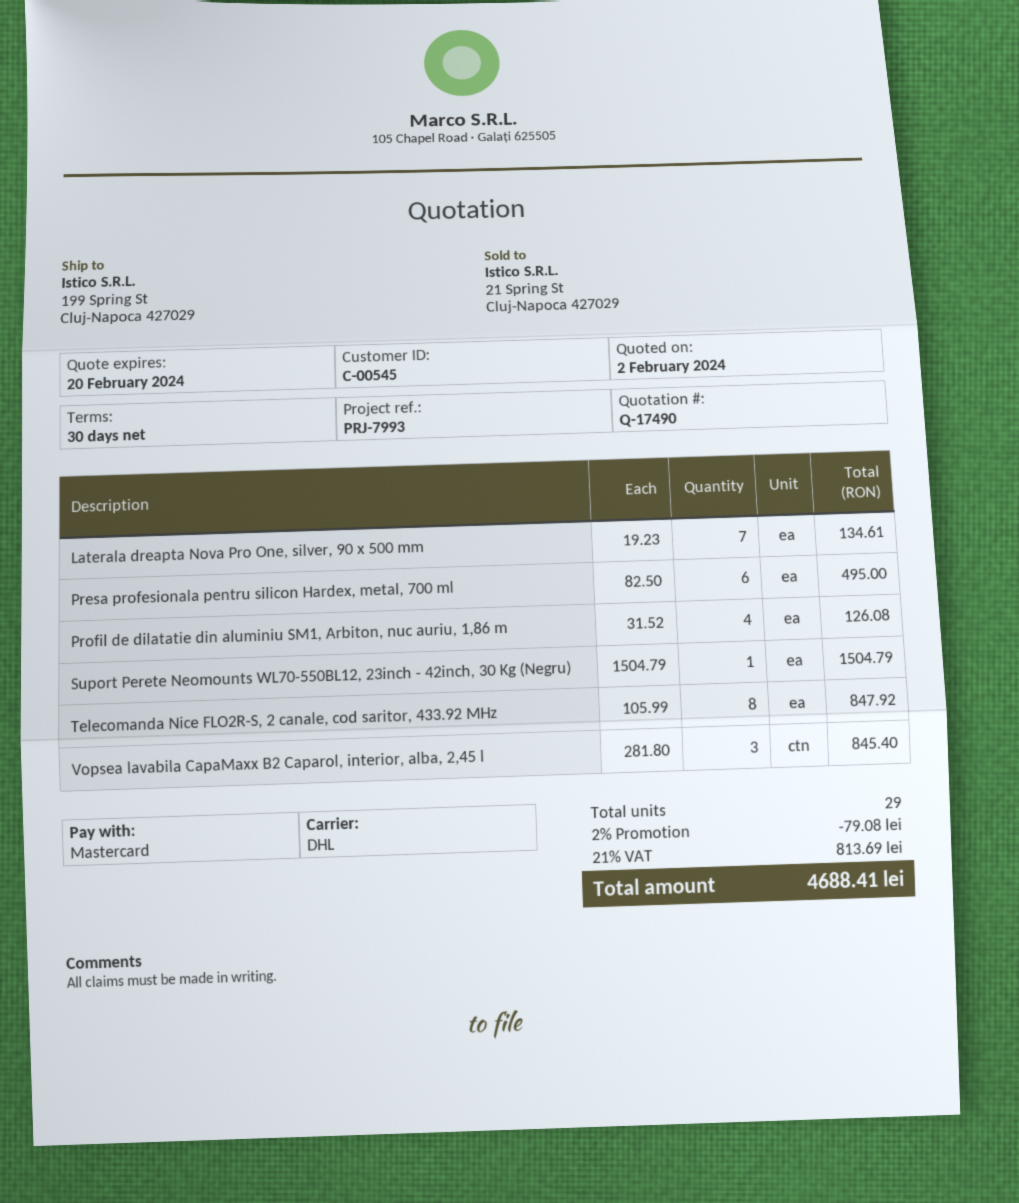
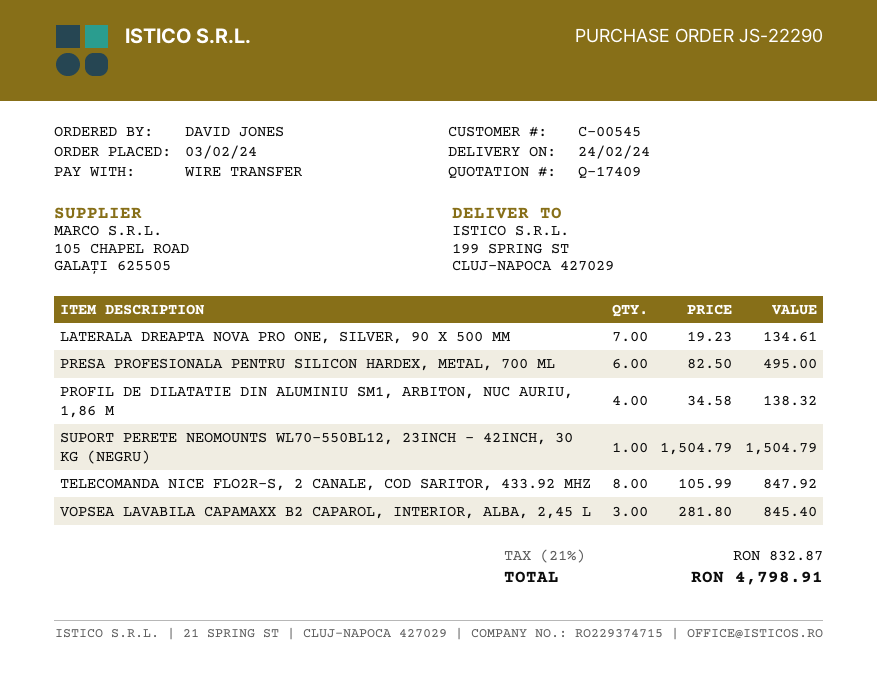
quote number: Q-17490 -> Q-17409
payment method: Mastercard -> bank transfer
Profil de dilatatie din aluminiu SM1, Arbiton, nuc auriu, 1,86 m: 4 x 31.52 = 126.08 -> 4 x 34.58 = 138.32
discount: 2% = 79.08 -> none
tax: 21% = 813.69 -> 21% = 832.87
total: 4688.41 -> 4798.91

